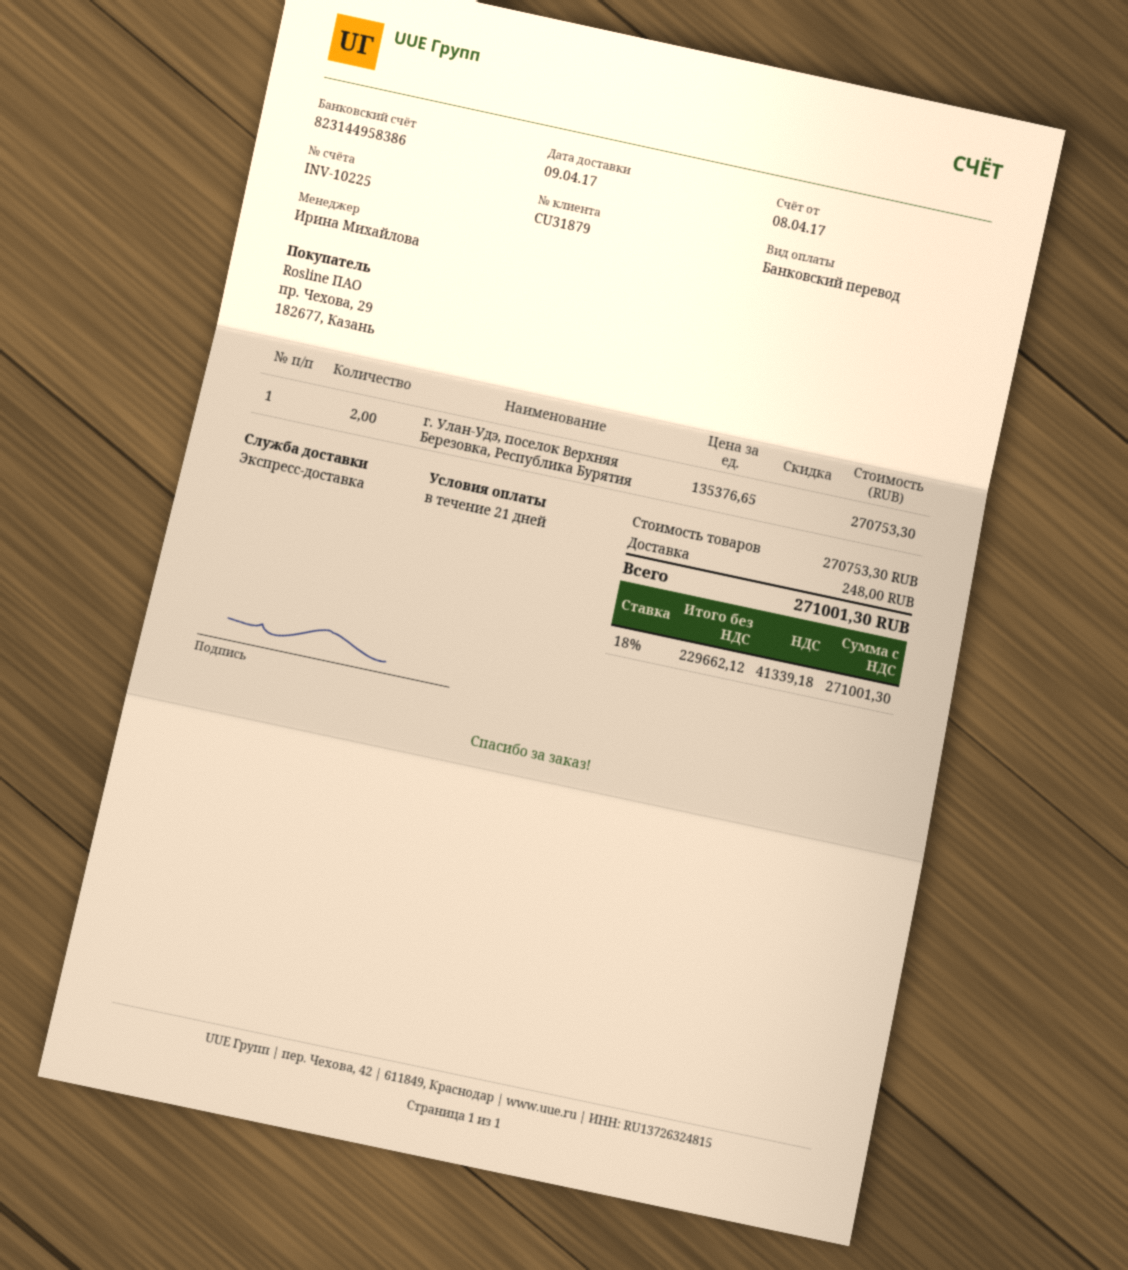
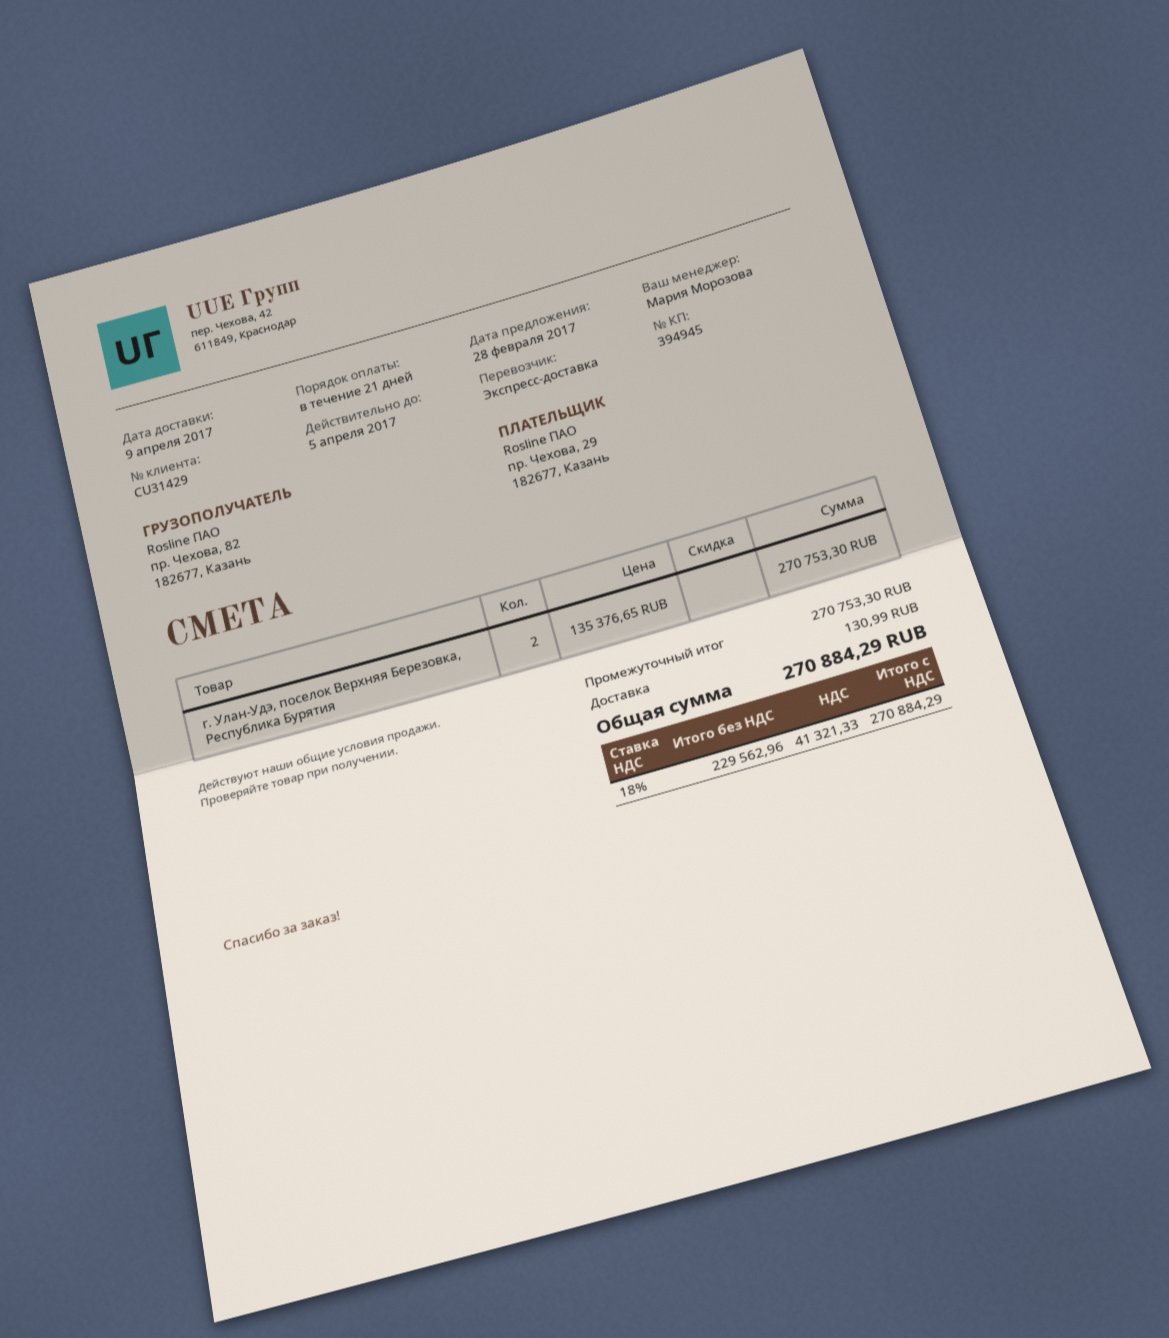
customer number: CU31879 -> CU31429
sales rep: Ирина Михайлова -> Мария Морозова
shipping: 248.00 -> 130.99
net: 229662.12 -> 229562.96
tax: 18% = 41339.18 -> 18% = 41321.33
total: 271001.30 -> 270884.29

